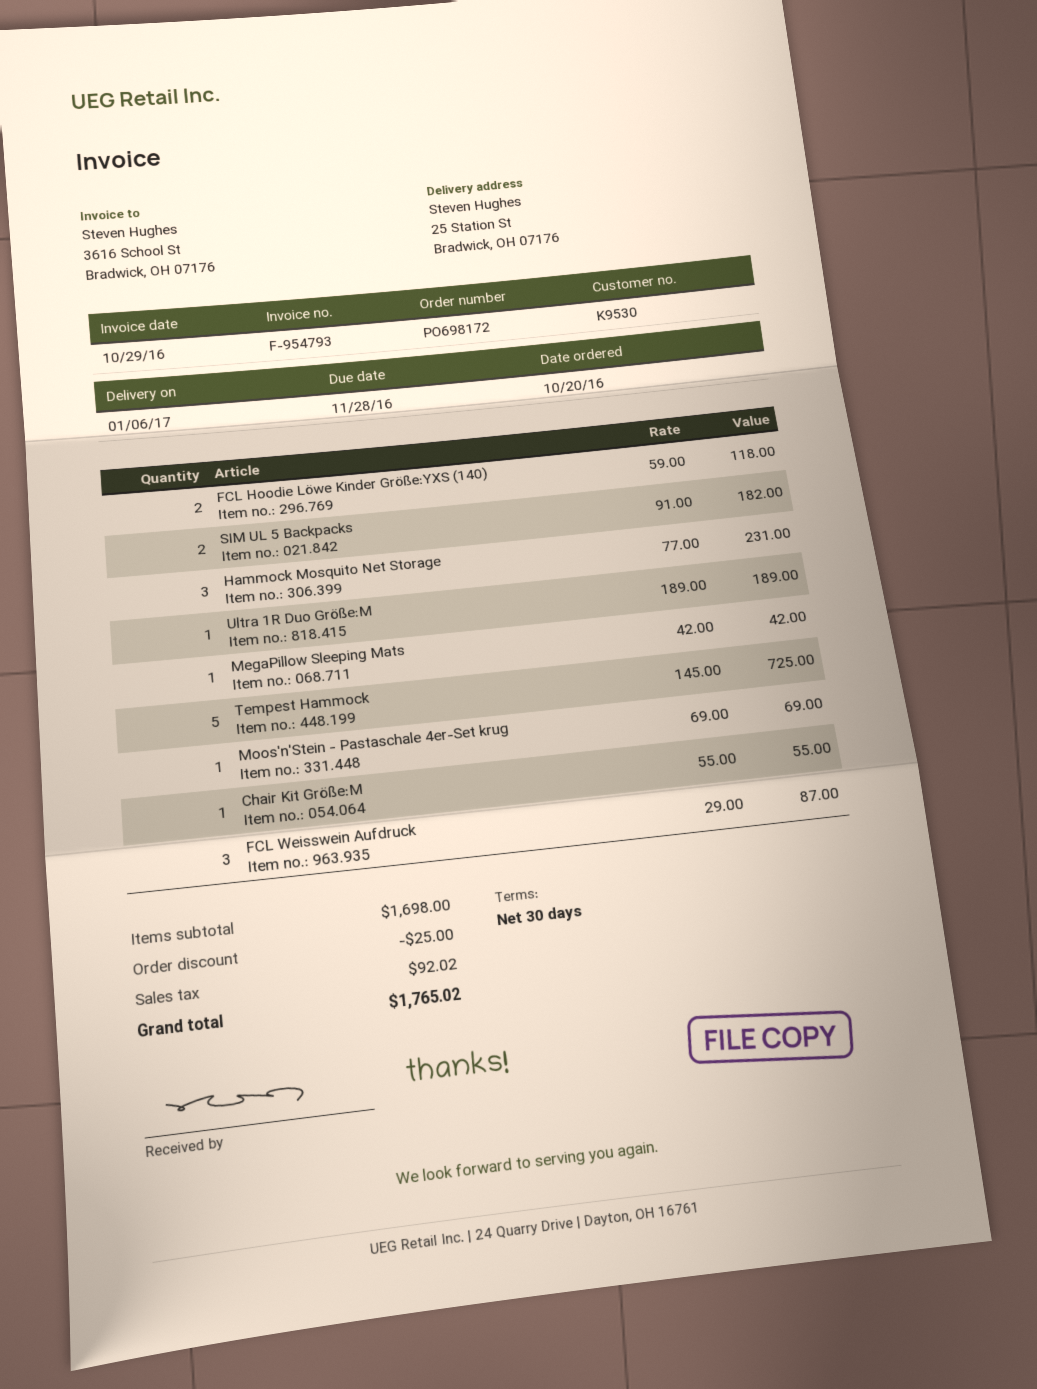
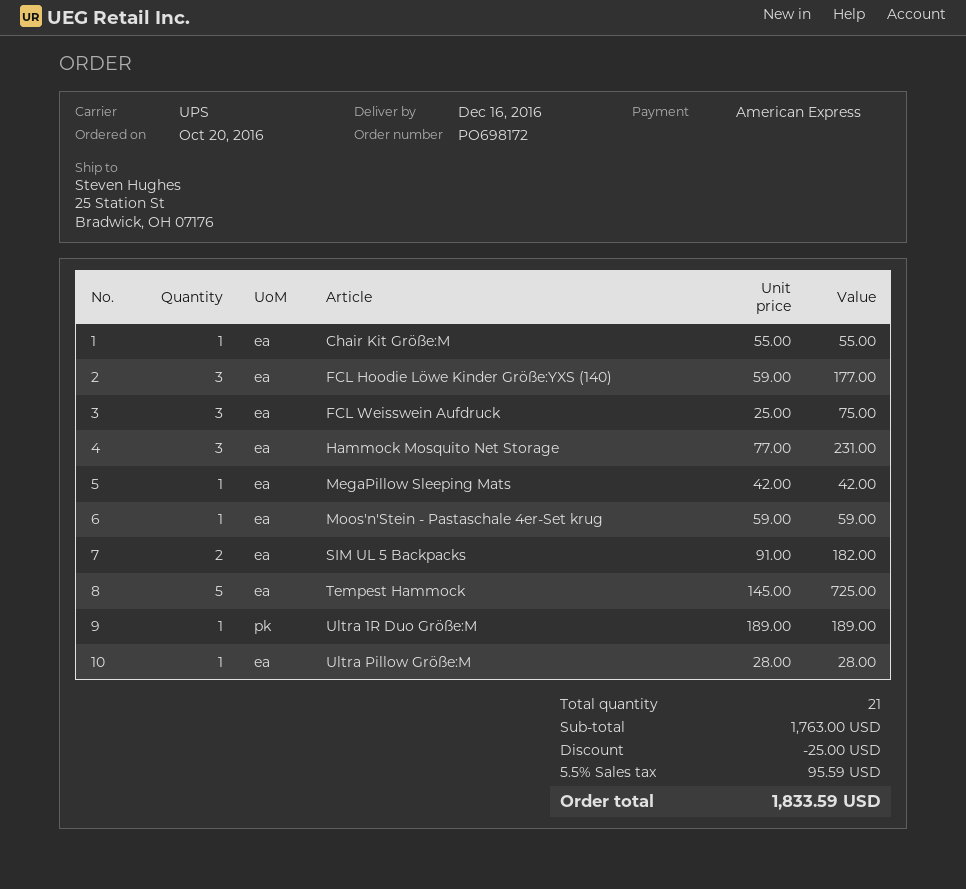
delivery date: 2017-01-06 -> 2016-12-16
FCL Hoodie Löwe Kinder Größe:YXS (140): 2 x 59.00 = 118.00 -> 3 x 59.00 = 177.00
Moos'n'Stein - Pastaschale 4er-Set krug: 1 x 69.00 = 69.00 -> 1 x 59.00 = 59.00
FCL Weisswein Aufdruck: 3 x 29.00 = 87.00 -> 3 x 25.00 = 75.00
Ultra Pillow Größe:M: none -> 1 x 28.00 = 28.00
subtotal: 1698.00 -> 1763.00
tax: 92.02 -> 95.59
total: 1765.02 -> 1833.59

